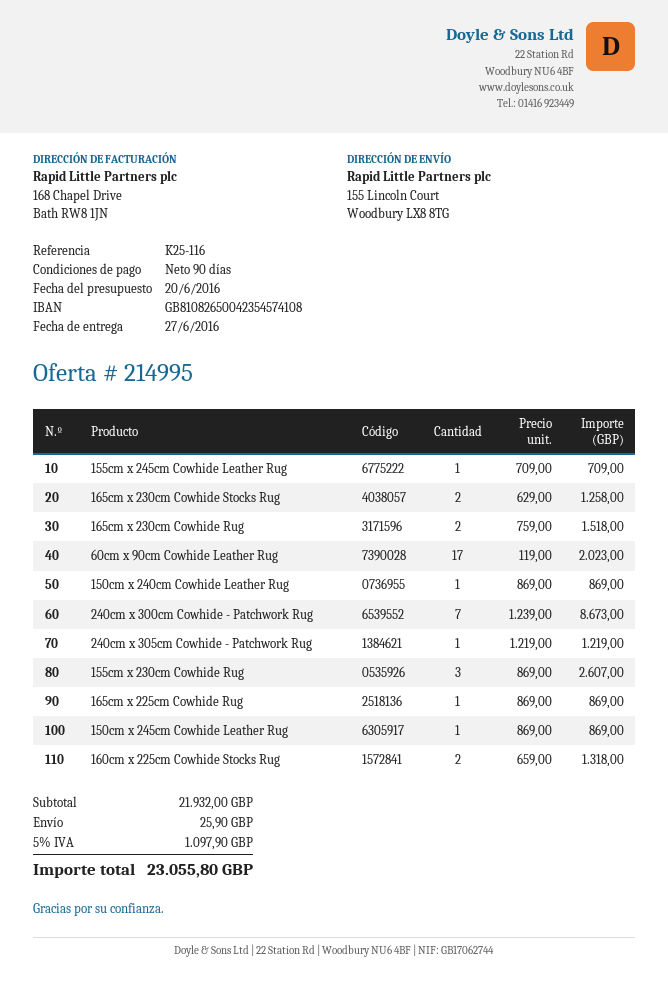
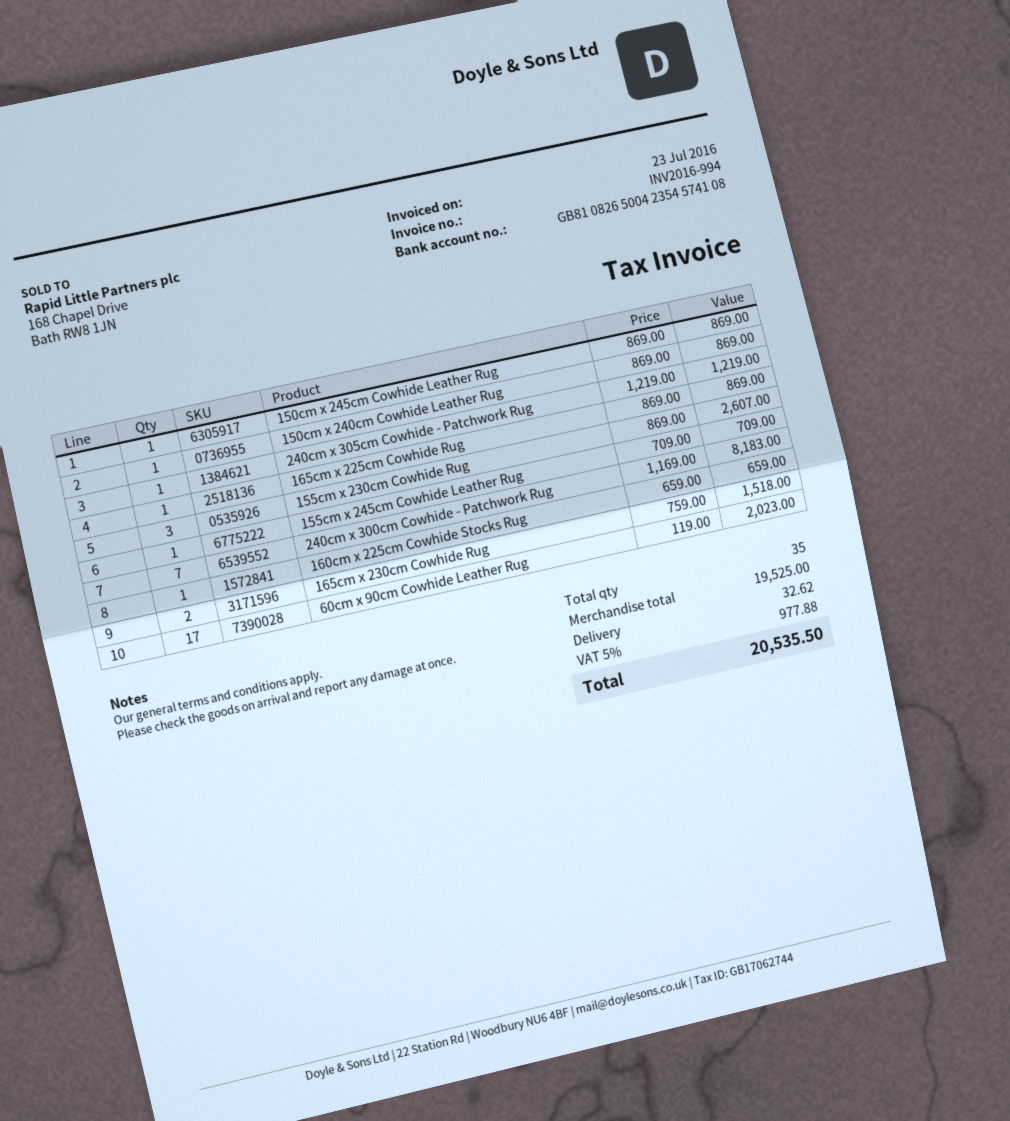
165cm x 230cm Cowhide Stocks Rug: 2 x 629.00 = 1258.00 -> none
240cm x 300cm Cowhide - Patchwork Rug: 7 x 1239.00 = 8673.00 -> 7 x 1169.00 = 8183.00
160cm x 225cm Cowhide Stocks Rug: 2 x 659.00 = 1318.00 -> 1 x 659.00 = 659.00
subtotal: 21932.00 -> 19525.00
shipping: 25.90 -> 32.62
tax: 5% = 1097.90 -> 5% = 977.88
total: 23055.80 -> 20535.50

